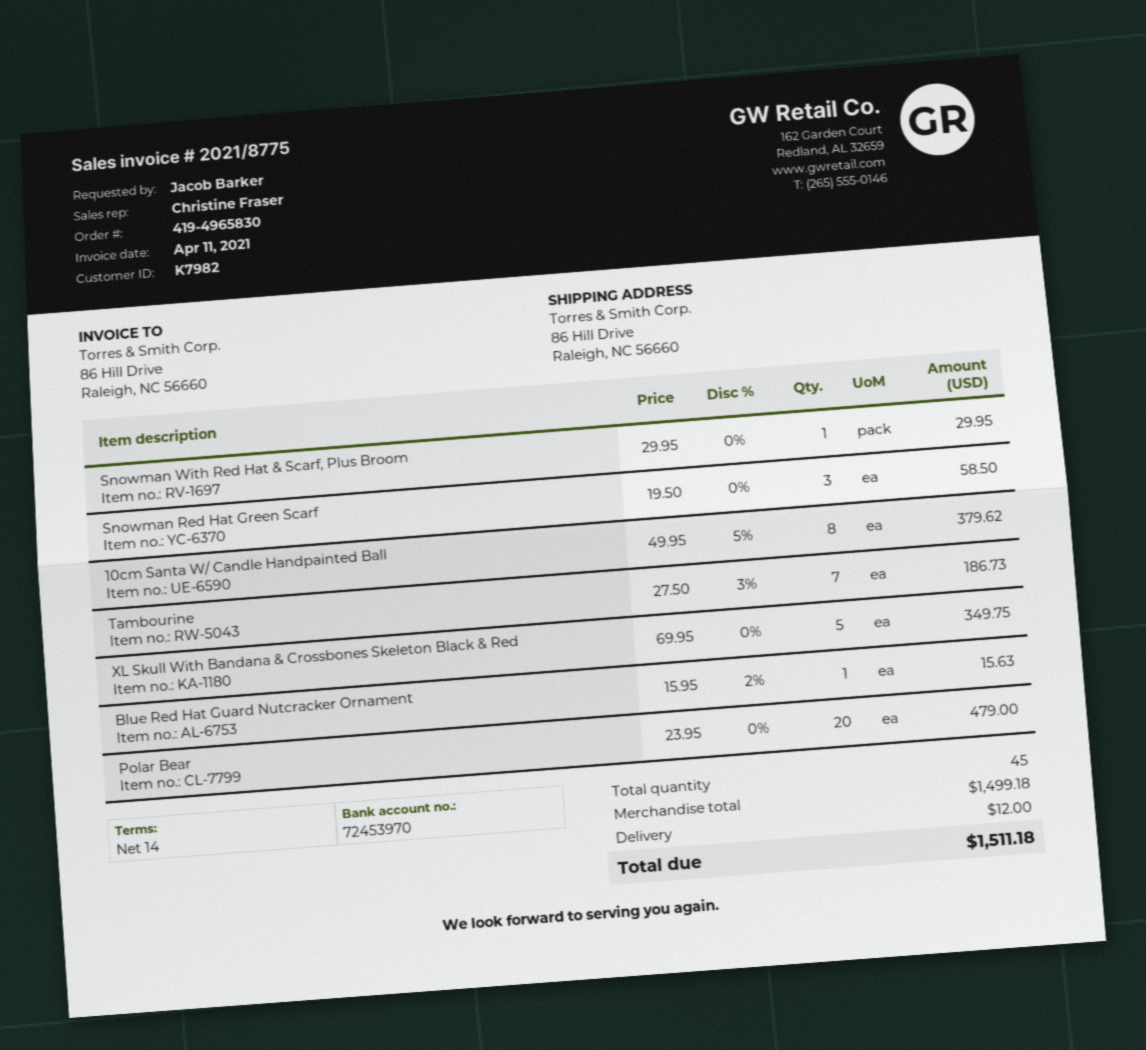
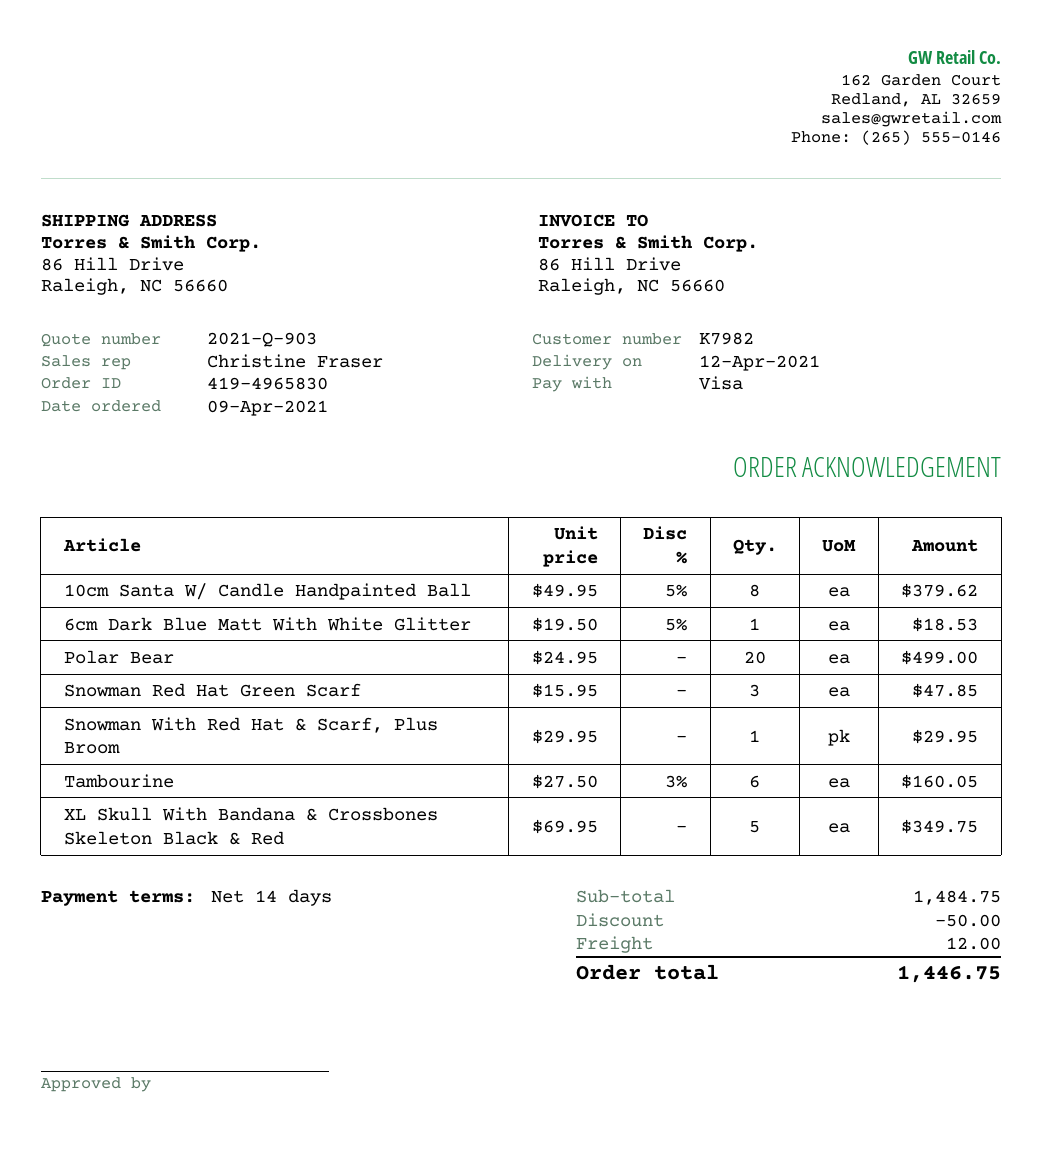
Snowman Red Hat Green Scarf: 3 x 19.50 = 58.50 -> 3 x 15.95 = 47.85
Tambourine: 7 x 27.50 - 3% = 186.73 -> 6 x 27.50 - 3% = 160.05
Blue Red Hat Guard Nutcracker Ornament: 1 x 15.95 - 2% = 15.63 -> none
Polar Bear: 20 x 23.95 = 479.00 -> 20 x 24.95 = 499.00
6cm Dark Blue Matt With White Glitter: none -> 1 x 19.50 - 5% = 18.53
subtotal: 1499.18 -> 1484.75
discount: none -> 50.00
total: 1511.18 -> 1446.75

